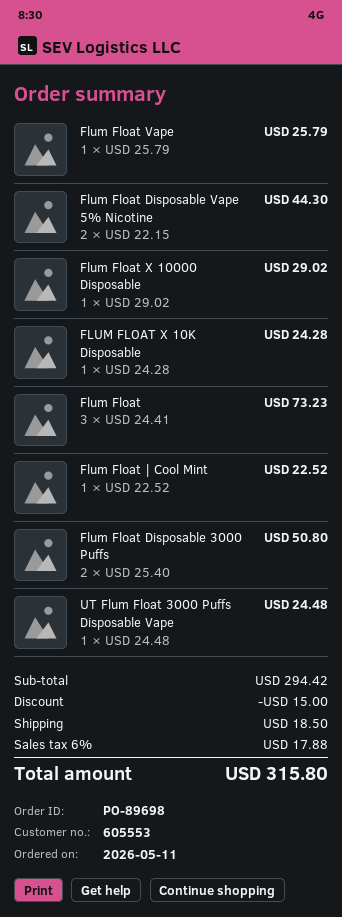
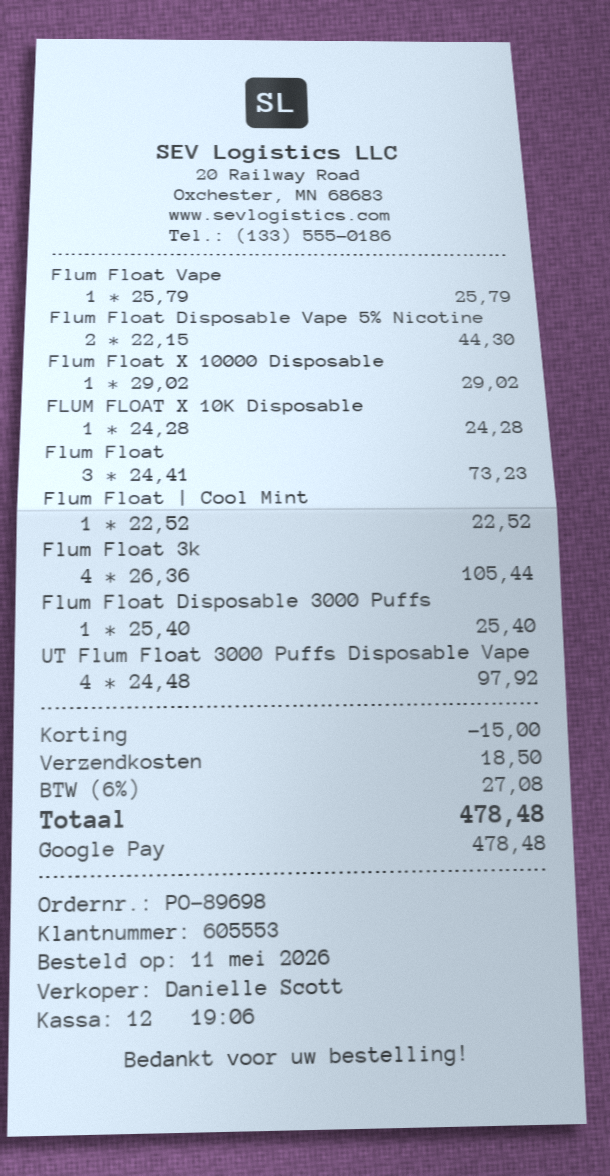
Flum Float Disposable 3000 Puffs: 2 x 25.40 = 50.80 -> 1 x 25.40 = 25.40
UT Flum Float 3000 Puffs Disposable Vape: 1 x 24.48 = 24.48 -> 4 x 24.48 = 97.92
Flum Float 3k: none -> 4 x 26.36 = 105.44
tax: 6% = 17.88 -> 6% = 27.08
total: 315.80 -> 478.48

